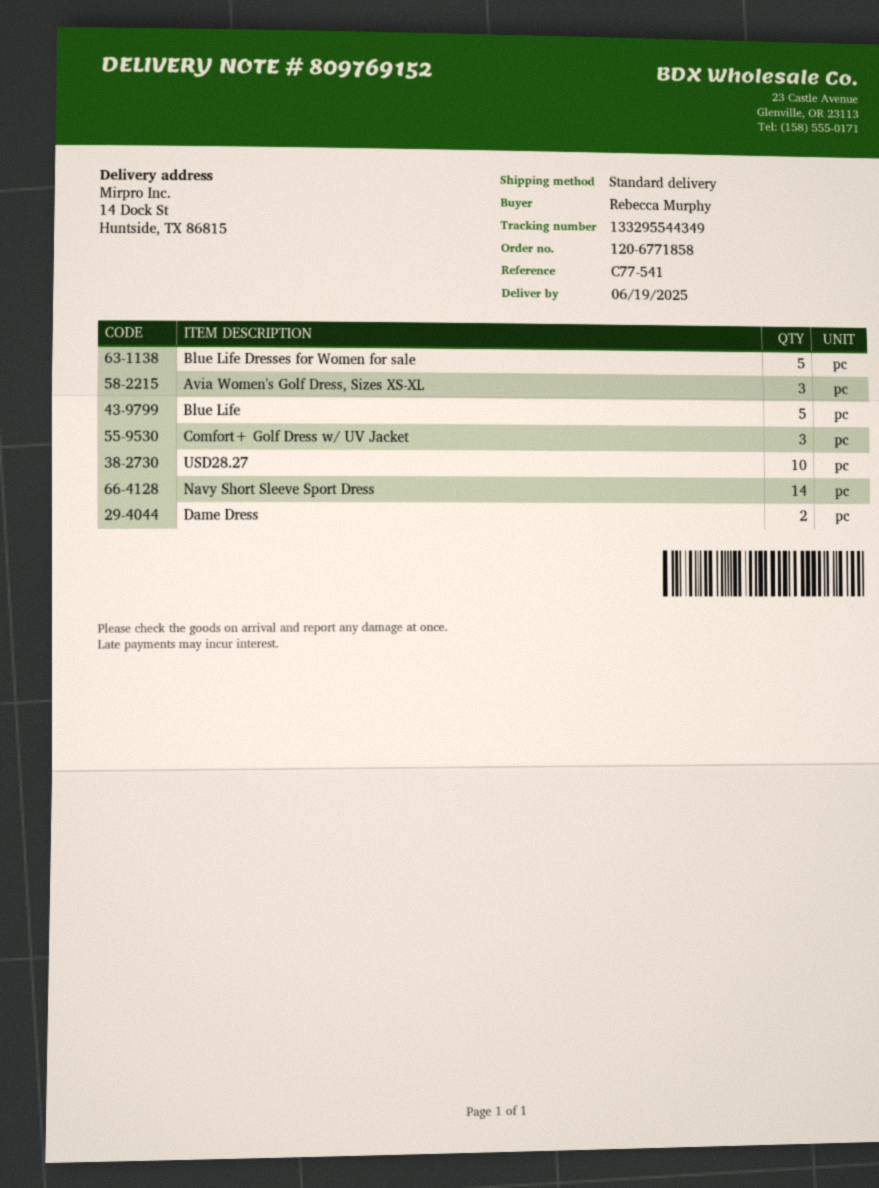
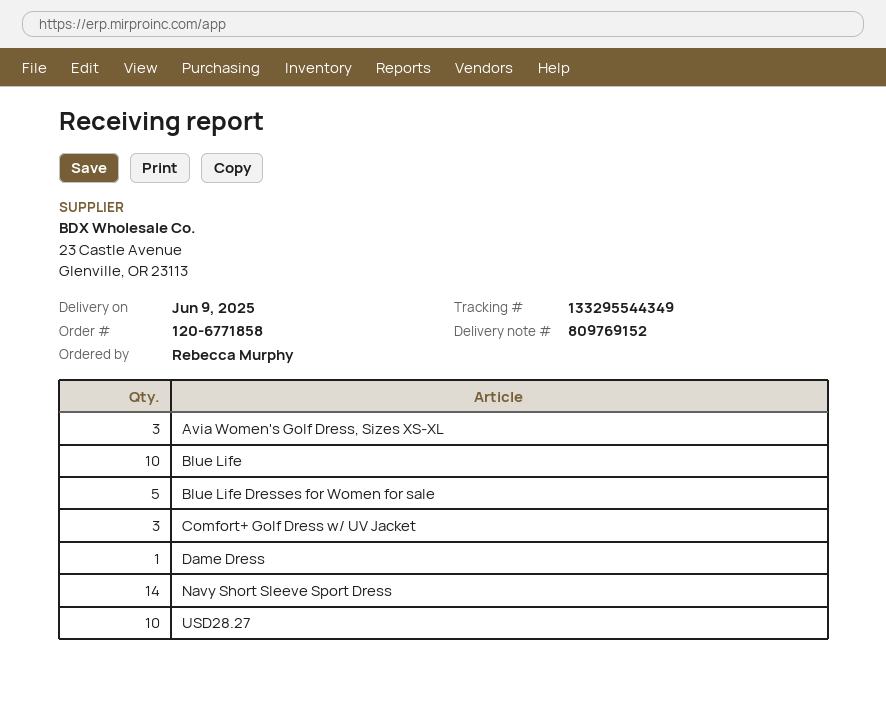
delivery date: 2025-06-19 -> 2025-06-09
Blue Life: 5 -> 10
Dame Dress: 2 -> 1

